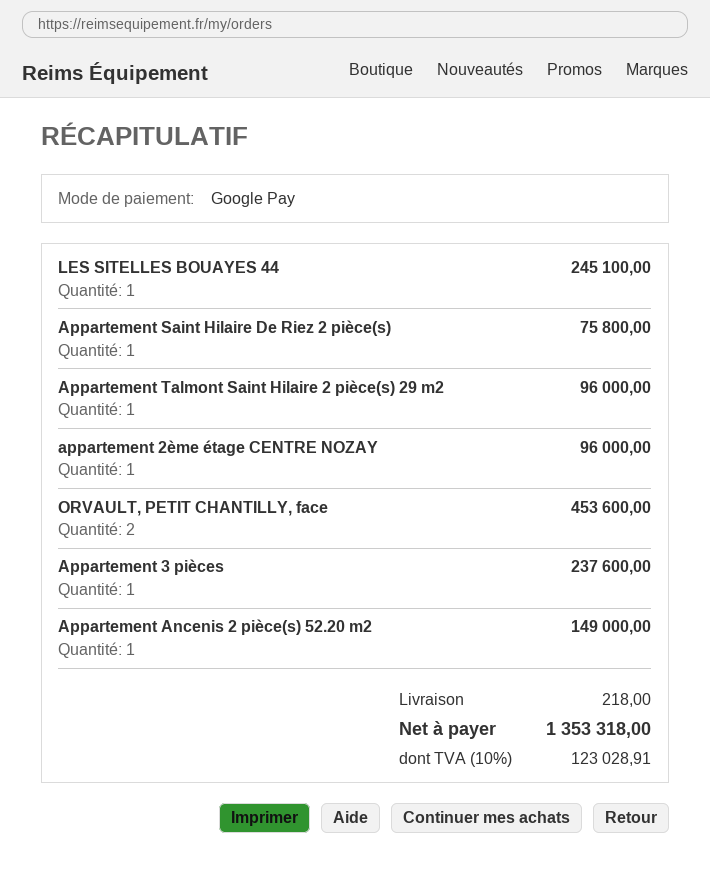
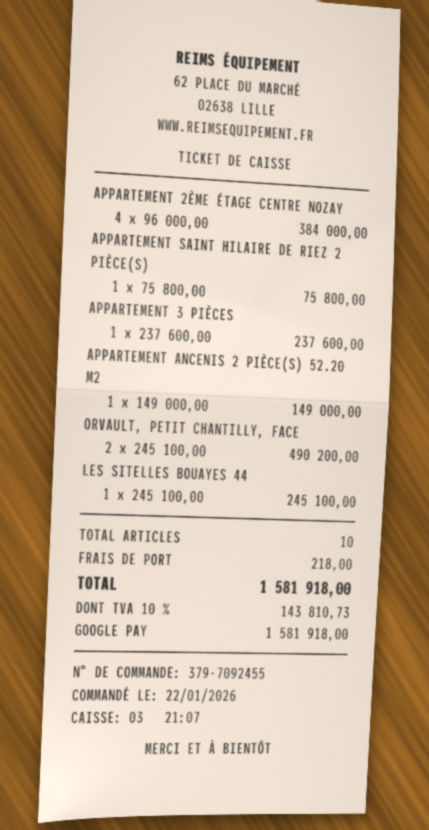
Appartement Talmont Saint Hilaire 2 pièce(s) 29 m2: 1 for 96000.00 -> none
appartement 2ème étage CENTRE NOZAY: 1 for 96000.00 -> 4 for 384000.00
ORVAULT, PETIT CHANTILLY, face: 2 for 453600.00 -> 2 for 490200.00
tax: 10% = 123028.91 -> 10% = 143810.73
total: 1353318.00 -> 1581918.00

